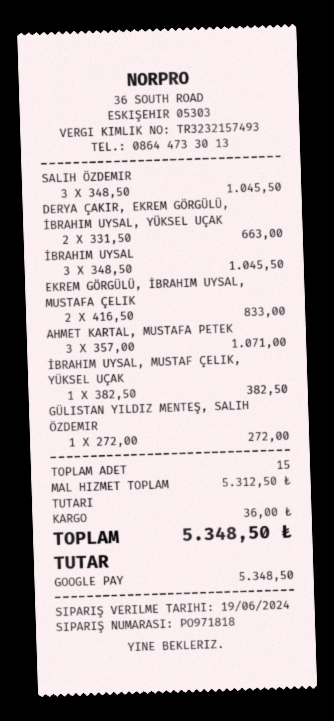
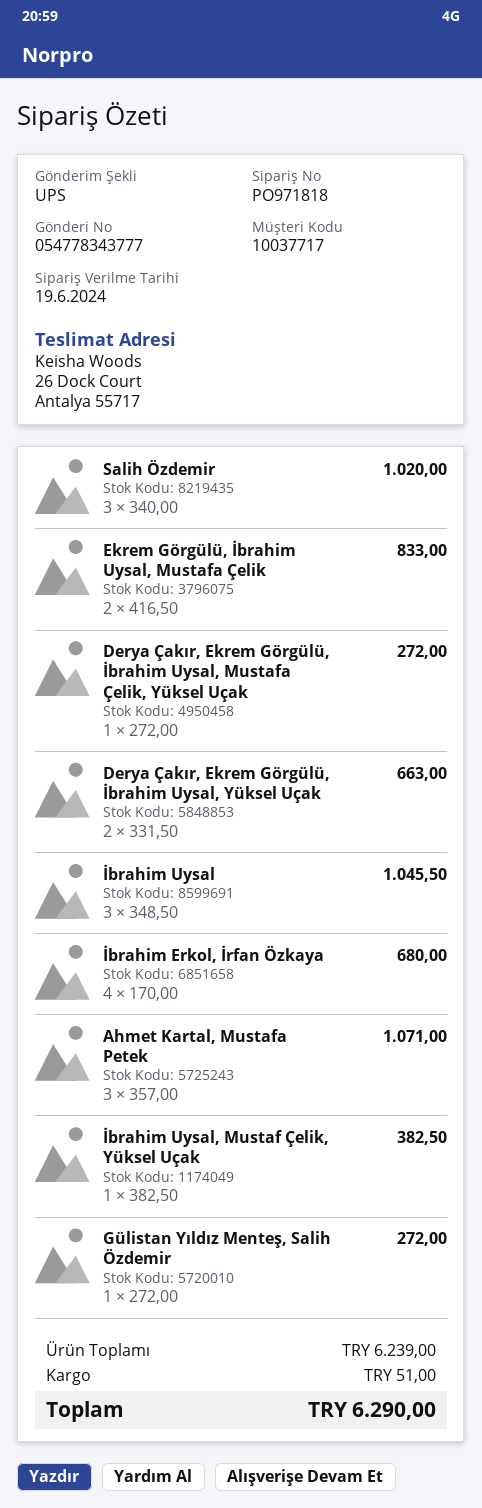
SALIH ÖZDEMIR: 3 x 348.50 = 1045.50 -> 3 x 340.00 = 1020.00
Derya Çakır, Ekrem Görgülü, İbrahim Uysal, Mustafa Çelik, Yüksel Uçak: none -> 1 x 272.00 = 272.00
İbrahim Erkol, İrfan Özkaya: none -> 4 x 170.00 = 680.00
subtotal: 5312.50 -> 6239.00
shipping: 36.00 -> 51.00
total: 5348.50 -> 6290.00

